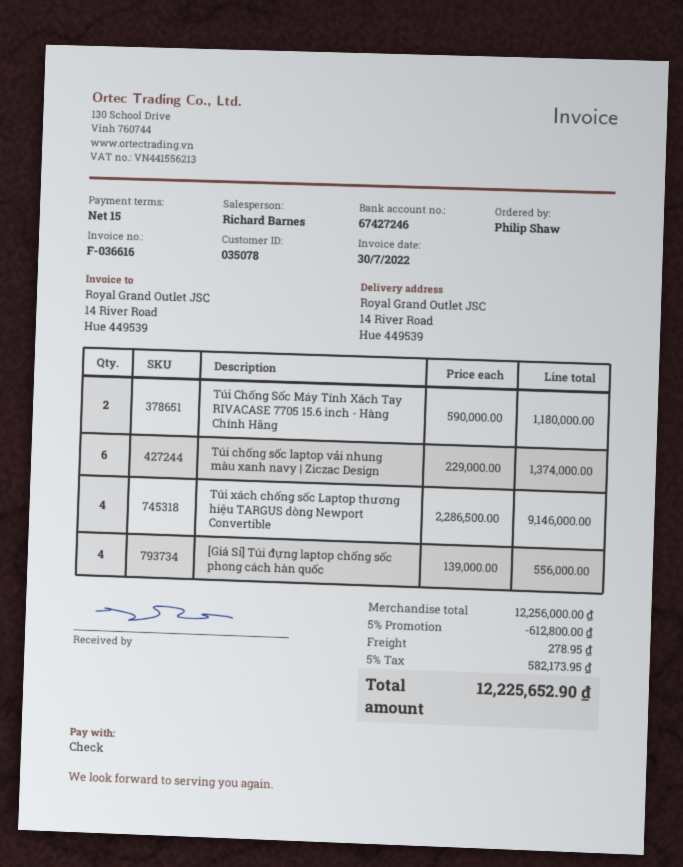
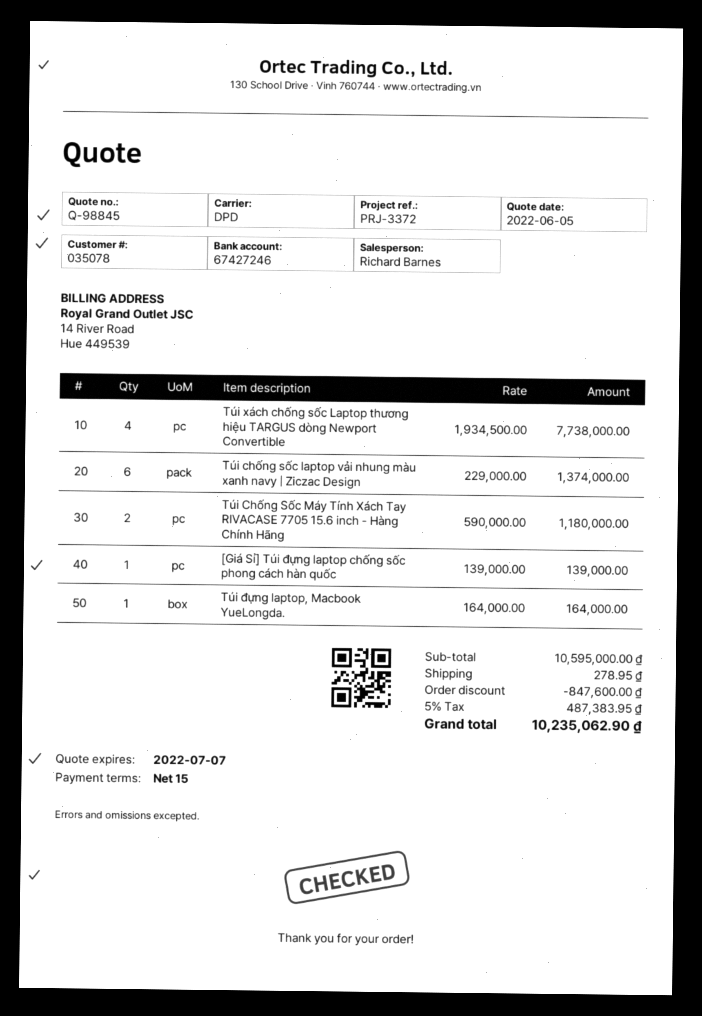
Túi xách chống sốc Laptop thương hiệu TARGUS dòng Newport Convertible: 4 x 2286500.00 = 9146000.00 -> 4 x 1934500.00 = 7738000.00
[Giá Sỉ] Túi đựng laptop chống sốc phong cách hàn quốc: 4 x 139000.00 = 556000.00 -> 1 x 139000.00 = 139000.00
Túi đựng laptop, Macbook YueLongda.: none -> 1 x 164000.00 = 164000.00
subtotal: 12256000.00 -> 10595000.00
discount: 612800.00 -> 847600.00
tax: 5% = 582173.95 -> 5% = 487383.95
total: 12225652.90 -> 10235062.90

